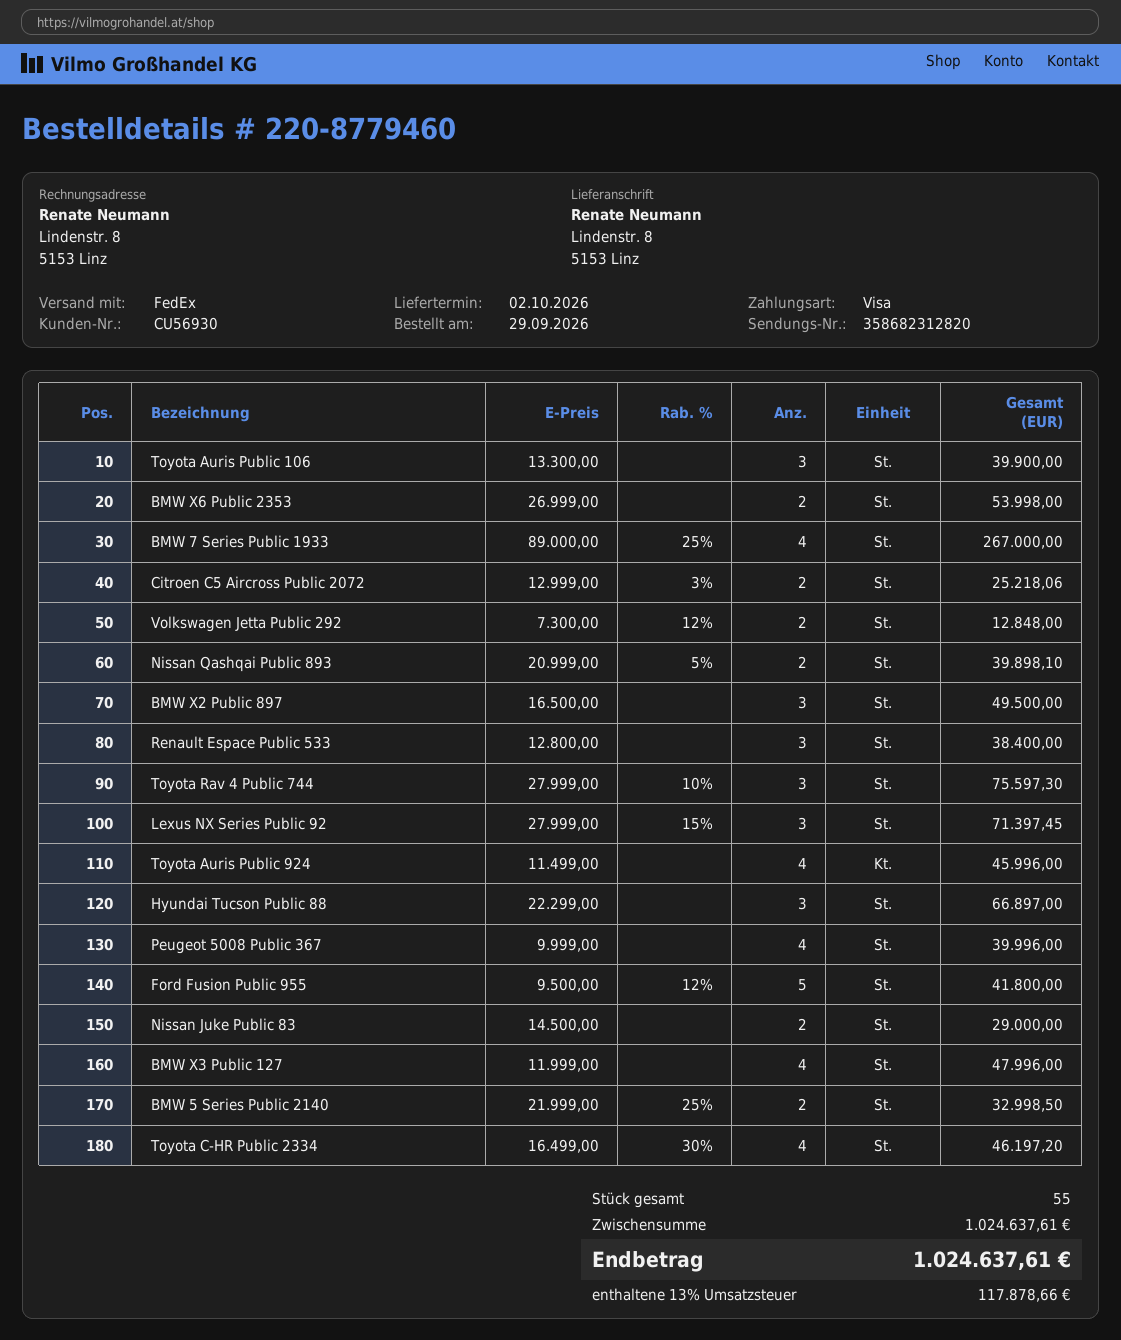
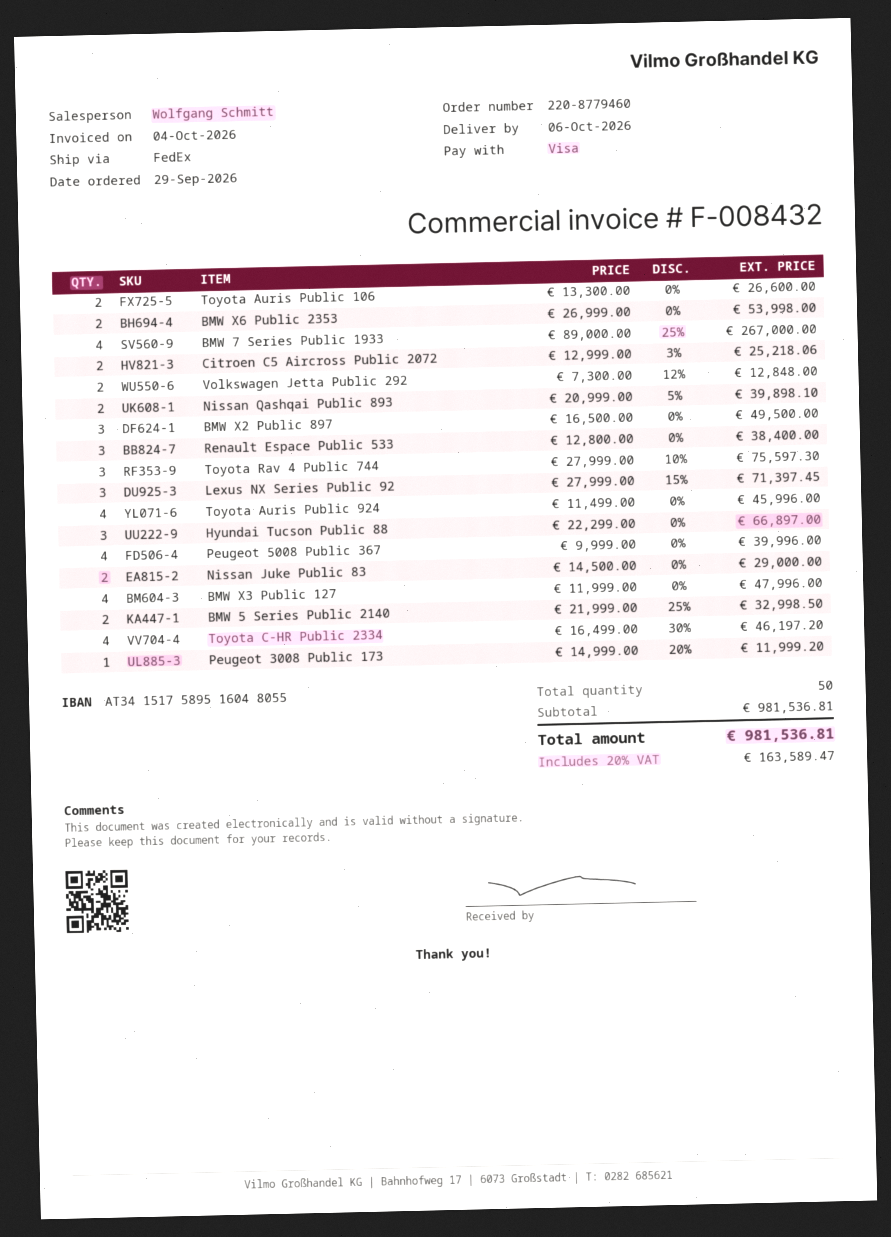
delivery date: 2026-10-02 -> 2026-10-06
Toyota Auris Public 106: 3 x 13300.00 = 39900.00 -> 2 x 13300.00 = 26600.00
Ford Fusion Public 955: 5 x 9500.00 - 12% = 41800.00 -> none
Peugeot 3008 Public 173: none -> 1 x 14999.00 - 20% = 11999.20
total quantity: 55 -> 50
subtotal: 1024637.61 -> 981536.81
tax: 13% = 117878.66 -> 20% = 163589.47
total: 1024637.61 -> 981536.81

